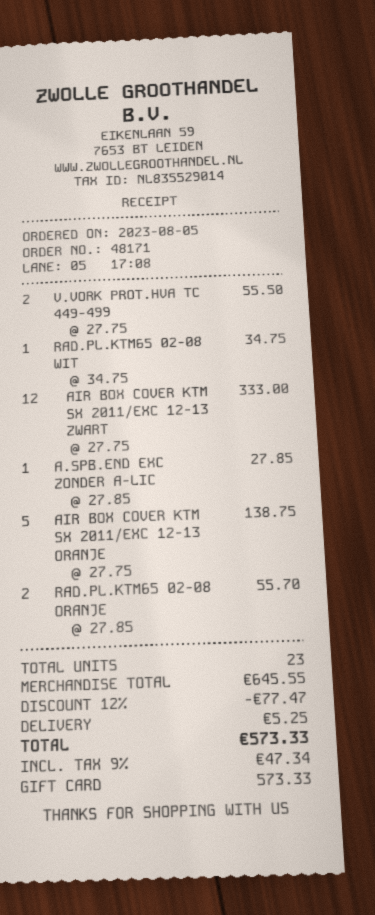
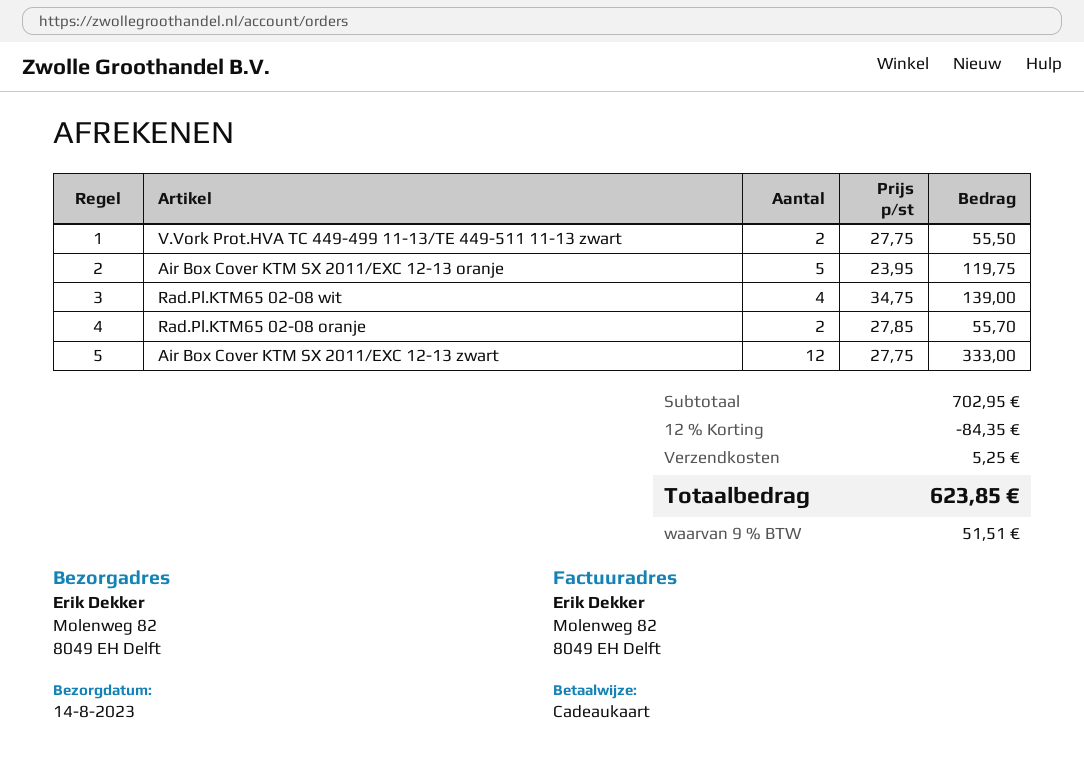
RAD.PL.KTM65 02-08 WIT: 1 x 34.75 = 34.75 -> 4 x 34.75 = 139.00
A.SPB.END EXC ZONDER A-LIC: 1 x 27.85 = 27.85 -> none
AIR BOX COVER KTM SX 2011/EXC 12-13 ORANJE: 5 x 27.75 = 138.75 -> 5 x 23.95 = 119.75
subtotal: 645.55 -> 702.95
discount: 12% = 77.47 -> 12% = 84.35
tax: 9% = 47.34 -> 9% = 51.51
total: 573.33 -> 623.85

